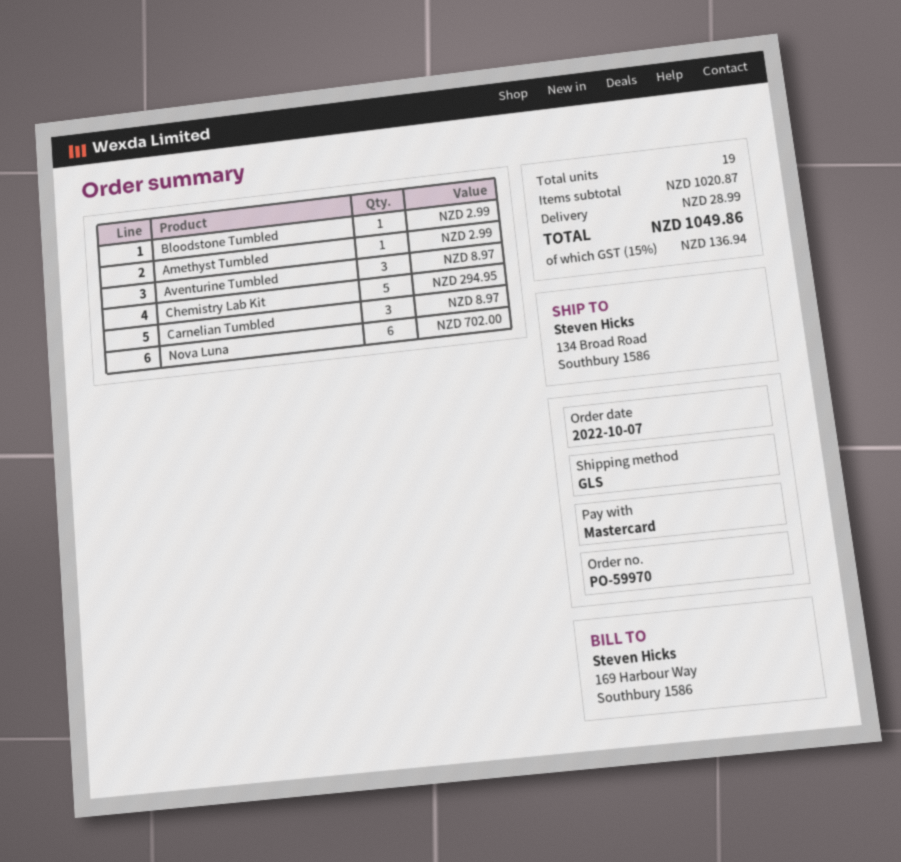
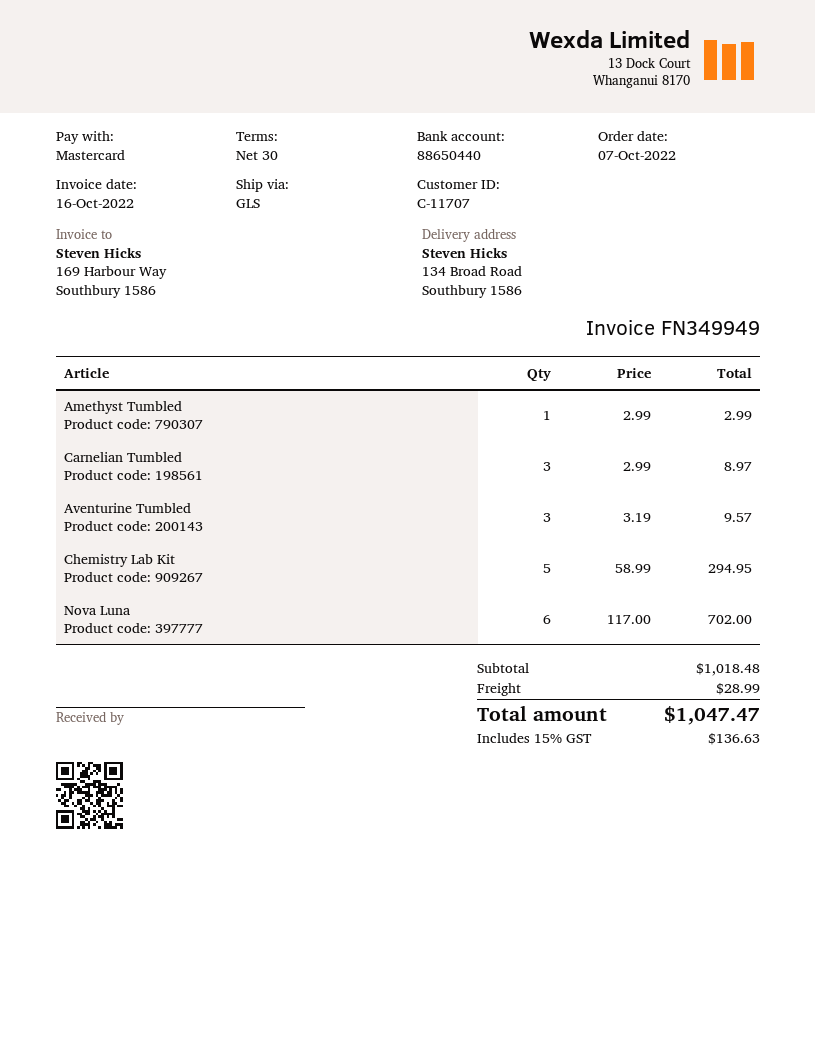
Bloodstone Tumbled: 1 for 2.99 -> none
Aventurine Tumbled: 3 for 8.97 -> 3 for 9.57
subtotal: 1020.87 -> 1018.48
tax: 15% = 136.94 -> 15% = 136.63
total: 1049.86 -> 1047.47

